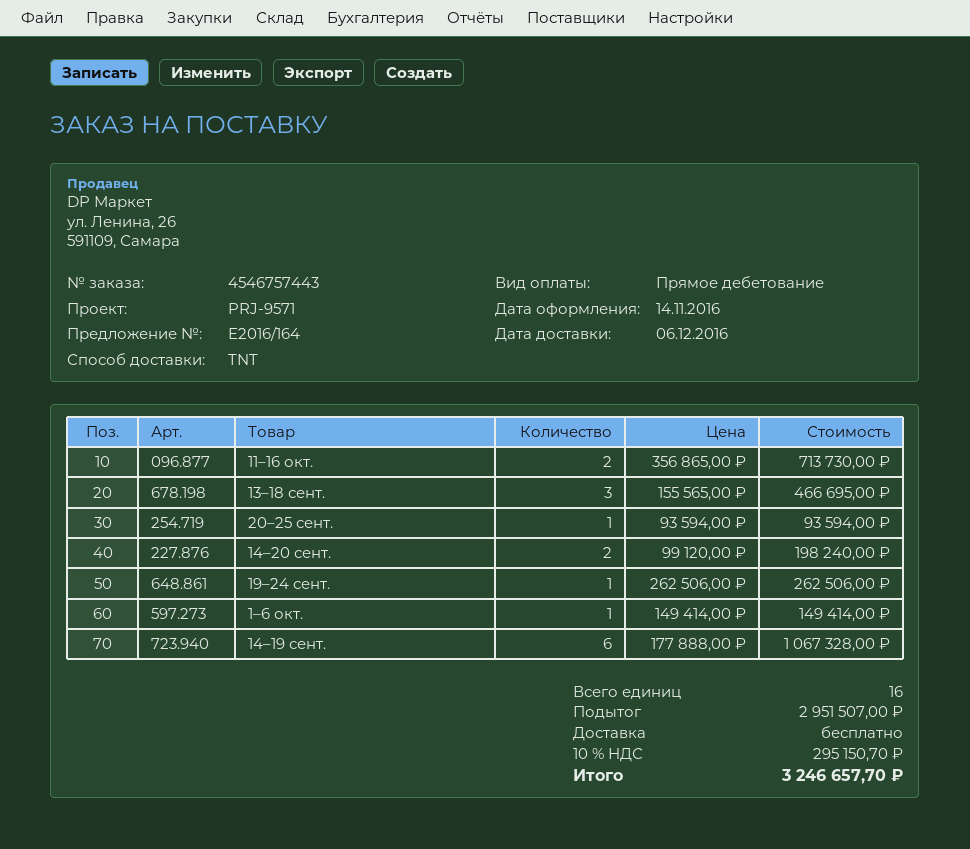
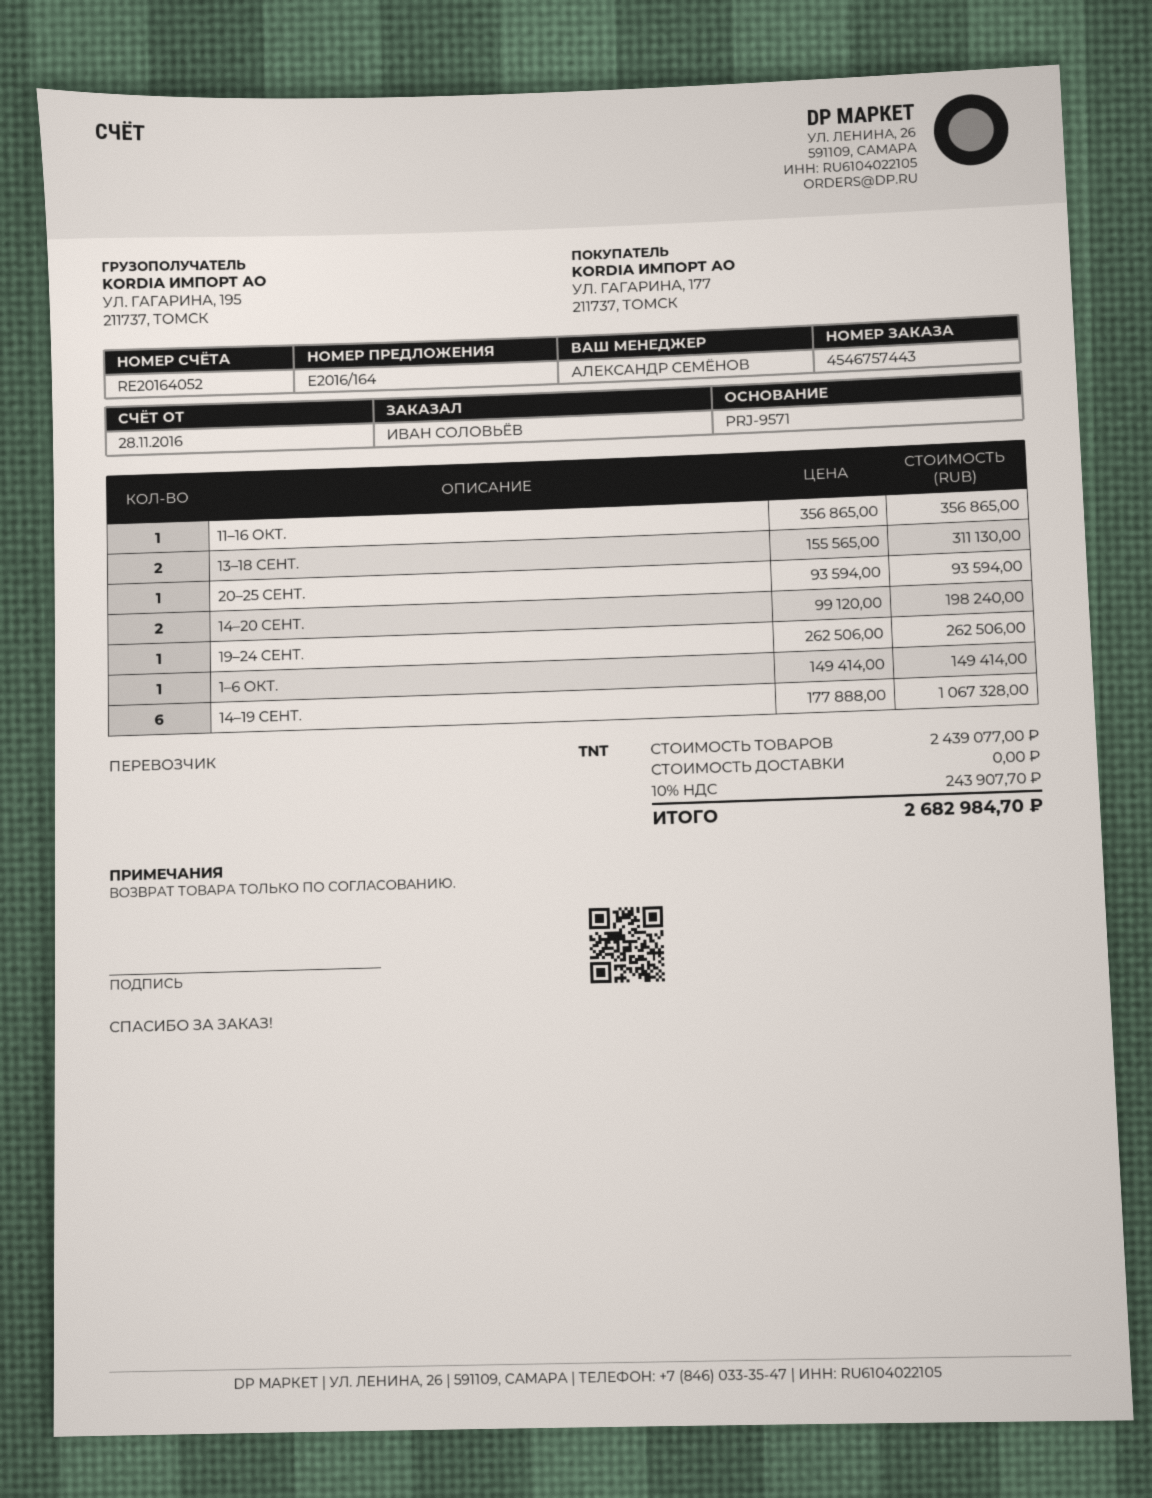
11–16 окт.: 2 x 356865.00 = 713730.00 -> 1 x 356865.00 = 356865.00
13–18 сент.: 3 x 155565.00 = 466695.00 -> 2 x 155565.00 = 311130.00
subtotal: 2951507.00 -> 2439077.00
tax: 10% = 295150.70 -> 10% = 243907.70
total: 3246657.70 -> 2682984.70

